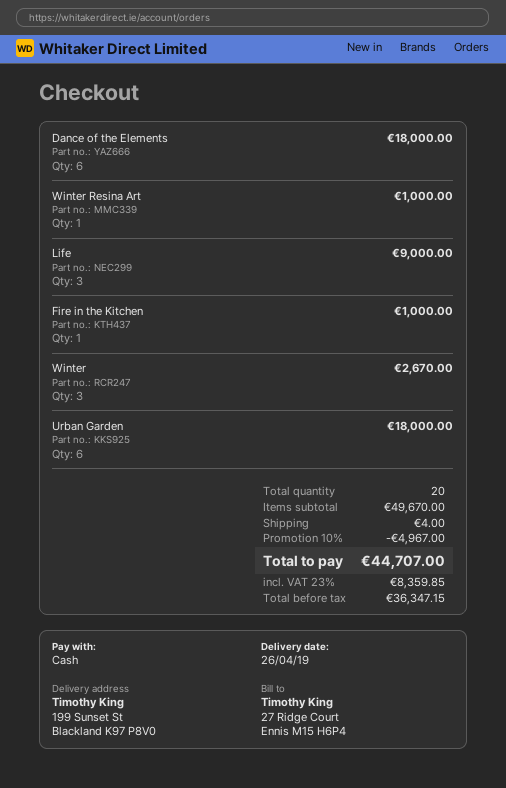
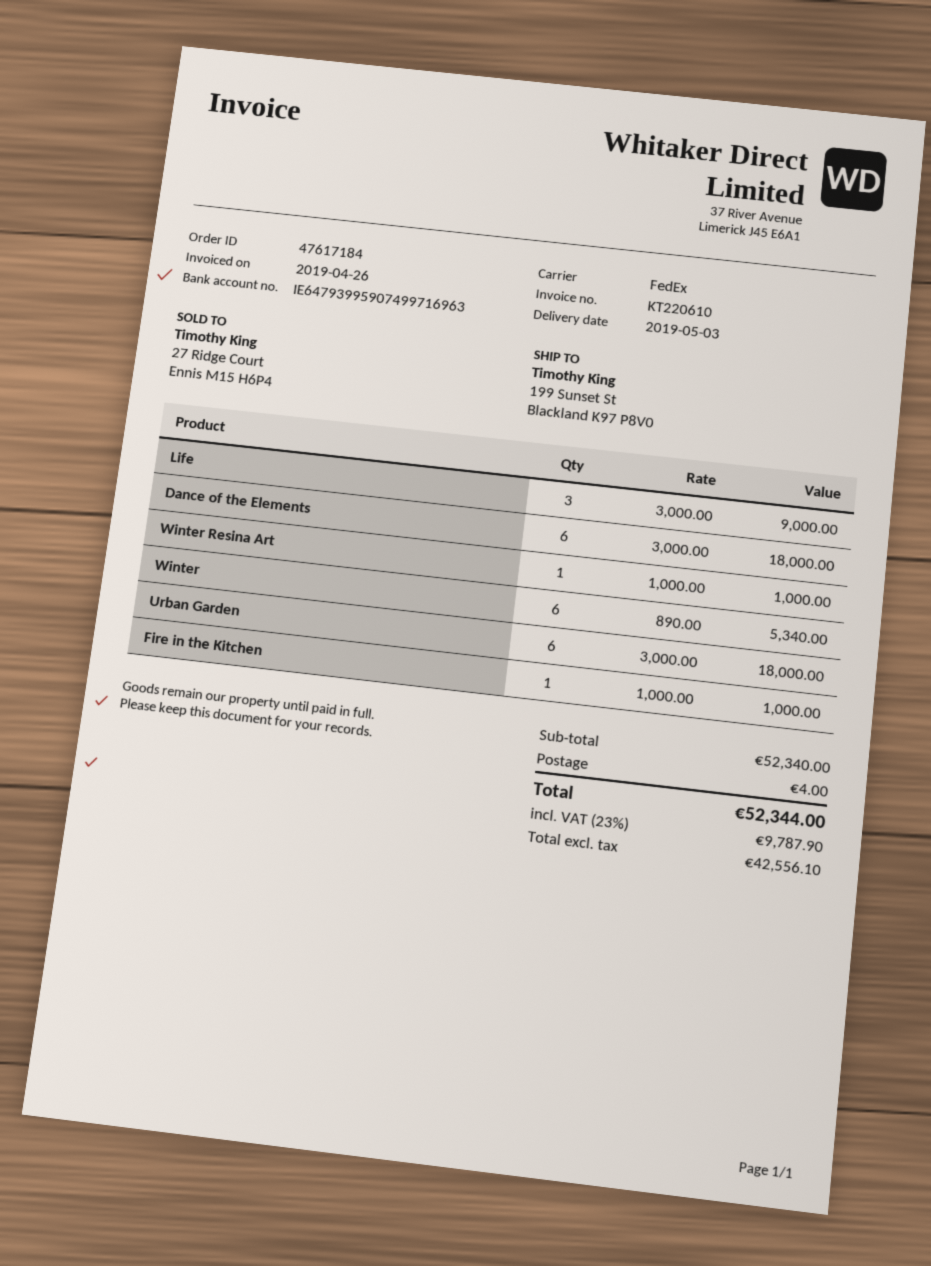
delivery date: 2019-04-26 -> 2019-05-03
Winter: 3 for 2670.00 -> 6 for 5340.00
subtotal: 49670.00 -> 52340.00
discount: 10% = 4967.00 -> none
net: 36347.15 -> 42556.10
tax: 23% = 8359.85 -> 23% = 9787.90
total: 44707.00 -> 52344.00

